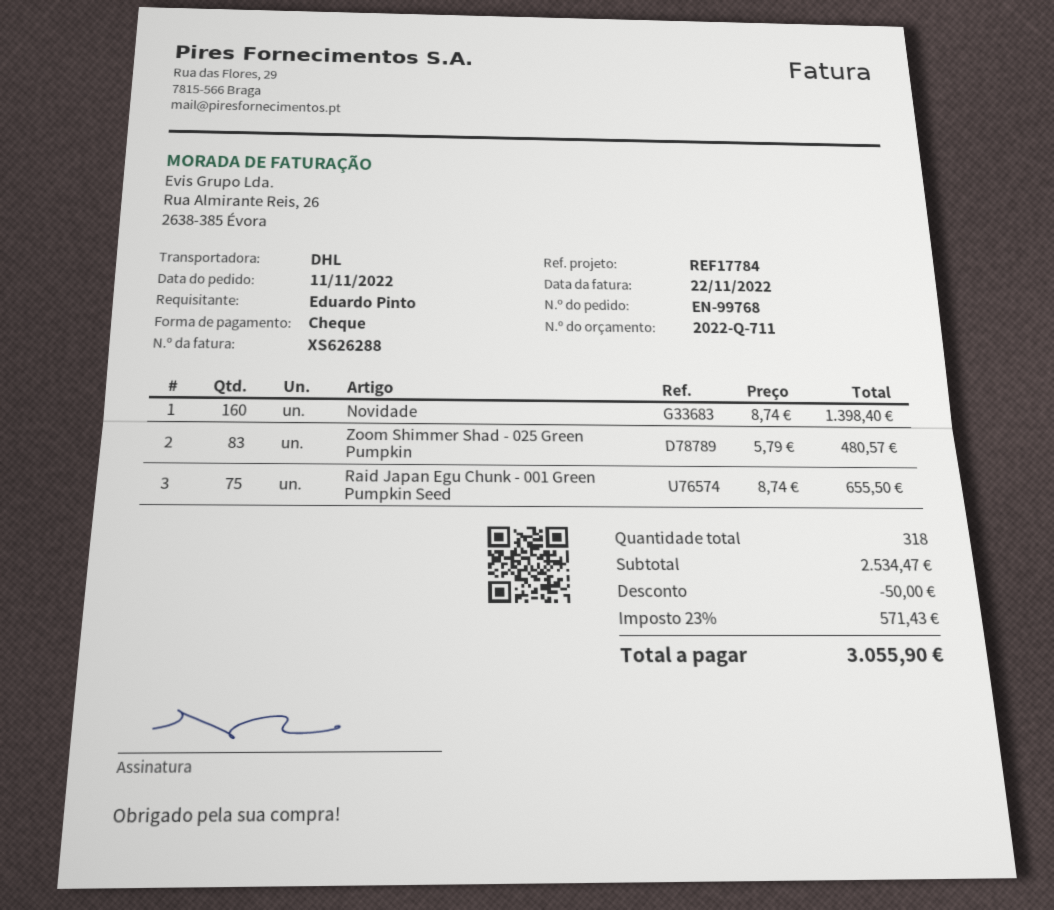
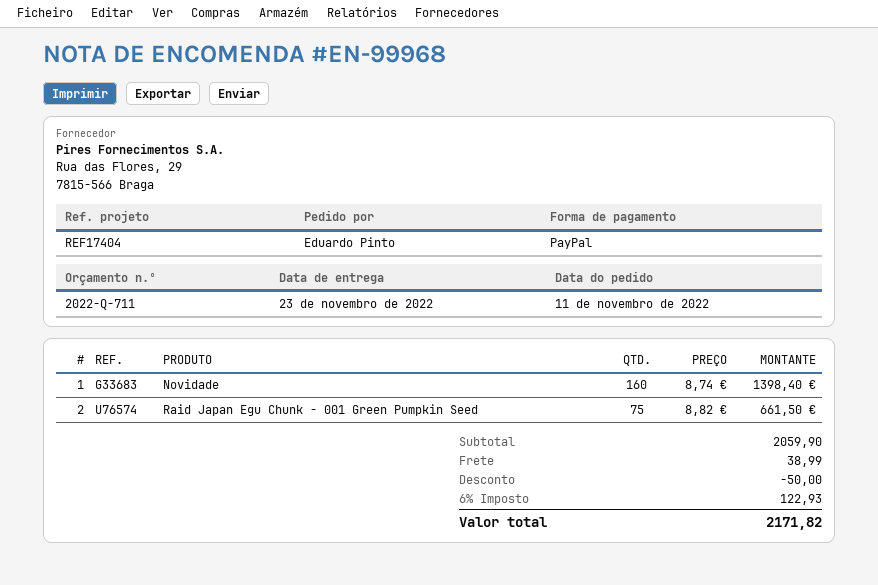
order number: EN-99768 -> EN-99968
reference: REF17784 -> REF17404
payment method: cheque -> PayPal
Zoom Shimmer Shad - 025 Green Pumpkin: 83 x 5.79 = 480.57 -> none
Raid Japan Egu Chunk - 001 Green Pumpkin Seed: 75 x 8.74 = 655.50 -> 75 x 8.82 = 661.50
subtotal: 2534.47 -> 2059.90
shipping: none -> 38.99
tax: 23% = 571.43 -> 6% = 122.93
total: 3055.90 -> 2171.82

